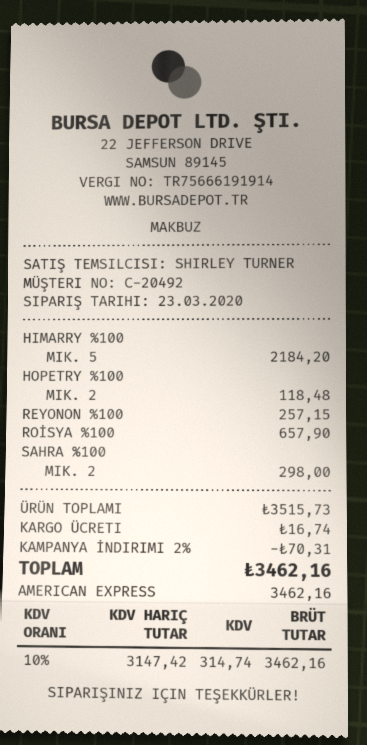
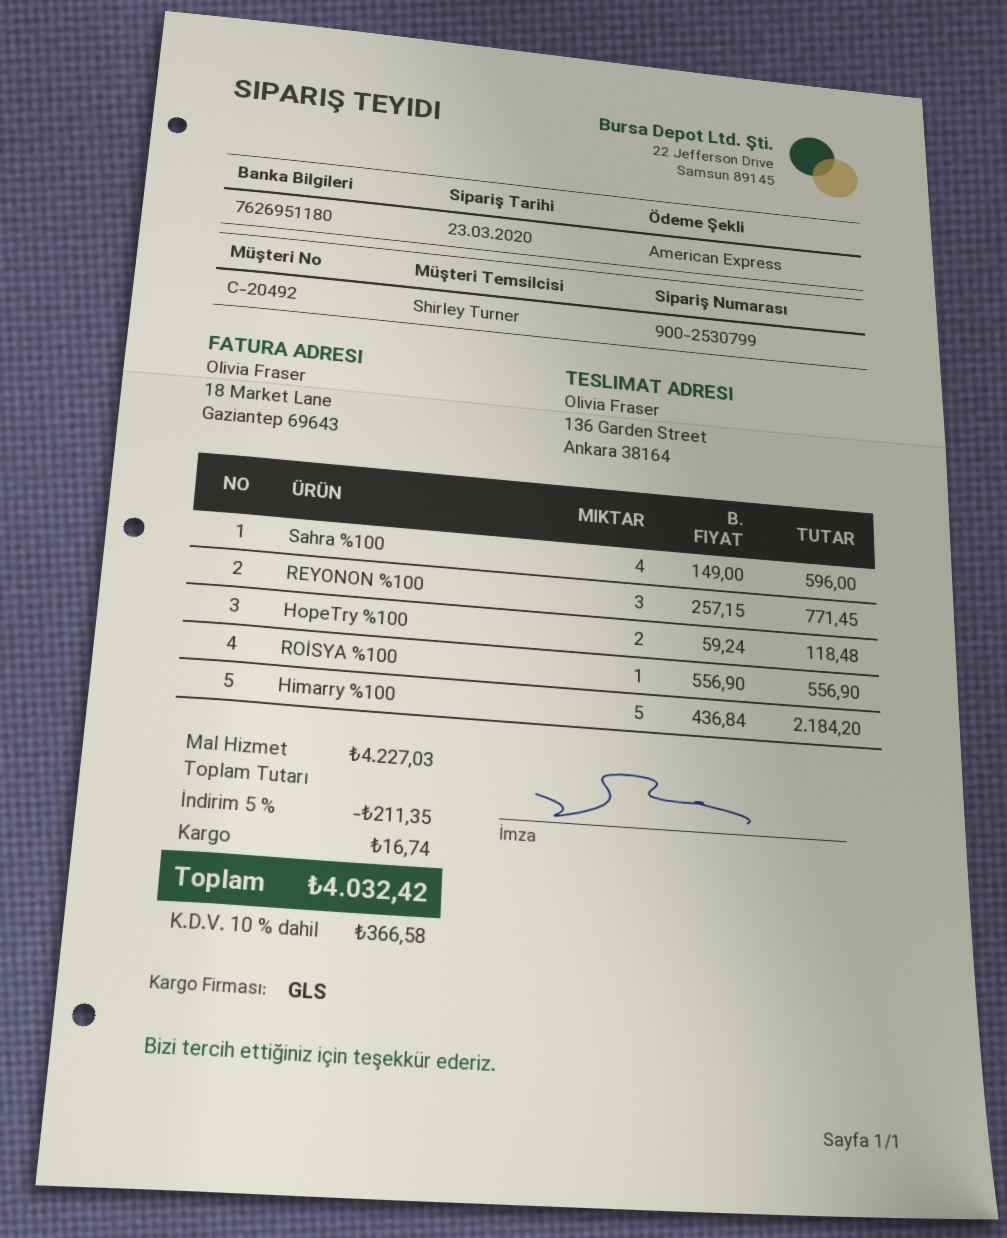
REYONON %100: 1 for 257.15 -> 3 for 771.45
ROİSYA %100: 1 for 657.90 -> 1 for 556.90
SAHRA %100: 2 for 298.00 -> 4 for 596.00
subtotal: 3515.73 -> 4227.03
discount: 2% = 70.31 -> 5% = 211.35
tax: 10% = 314.74 -> 10% = 366.58
total: 3462.16 -> 4032.42

